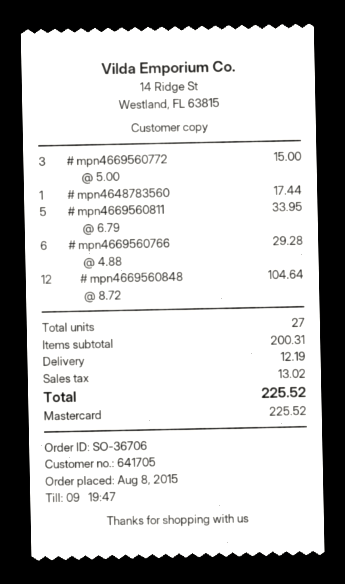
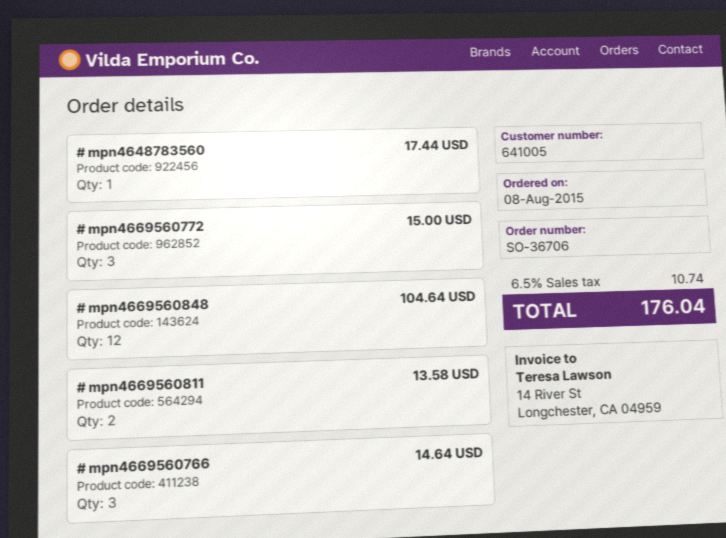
customer number: 641705 -> 641005
# mpn4669560811: 5 for 33.95 -> 2 for 13.58
# mpn4669560766: 6 for 29.28 -> 3 for 14.64
shipping: 12.19 -> none
tax: 13.02 -> 10.74
total: 225.52 -> 176.04

